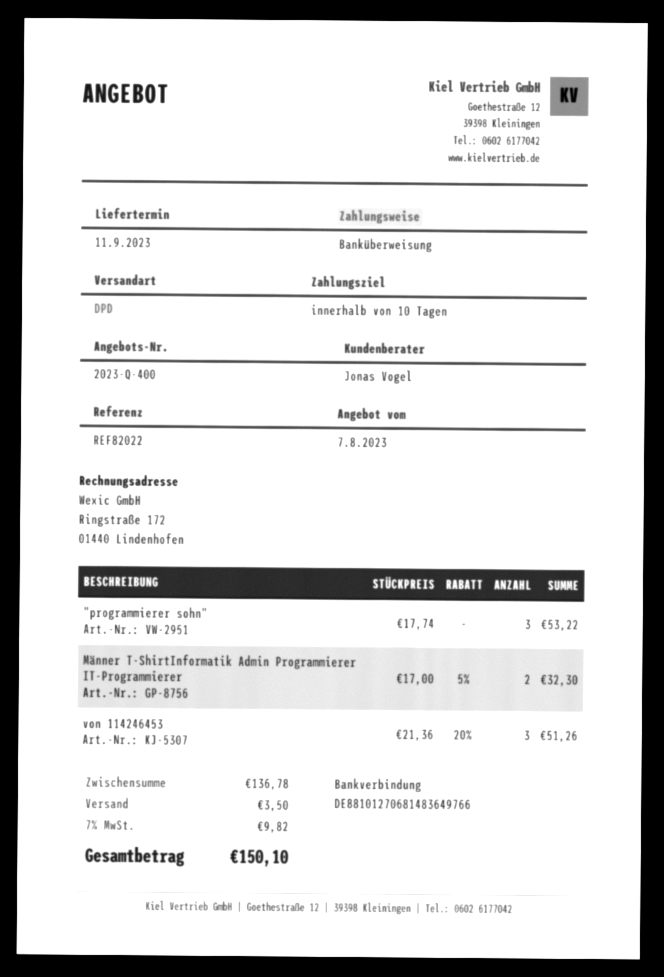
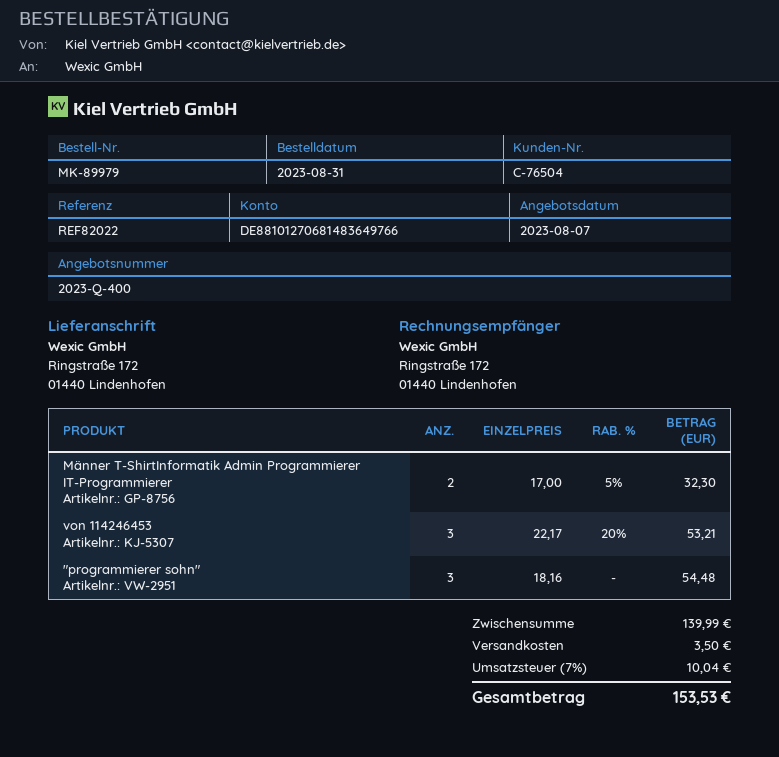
"programmierer sohn": 3 x 17.74 = 53.22 -> 3 x 18.16 = 54.48
von 114246453: 3 x 21.36 - 20% = 51.26 -> 3 x 22.17 - 20% = 53.21
subtotal: 136.78 -> 139.99
tax: 7% = 9.82 -> 7% = 10.04
total: 150.10 -> 153.53

